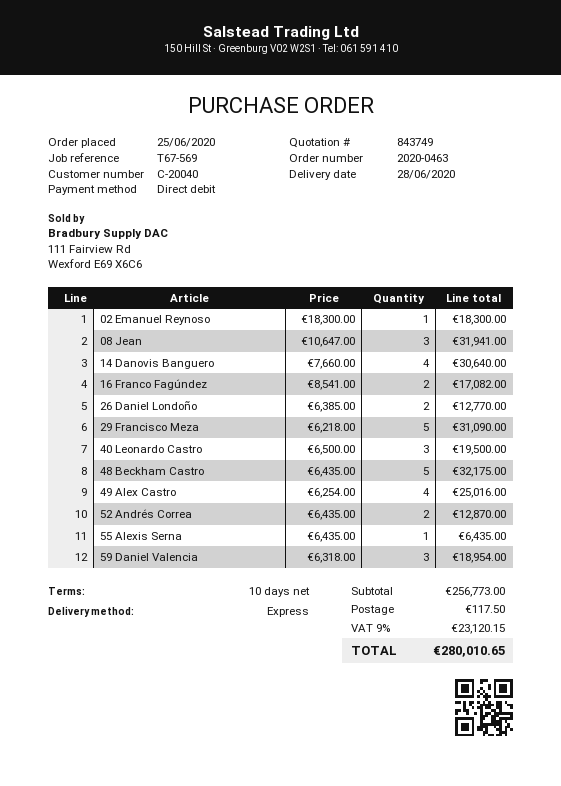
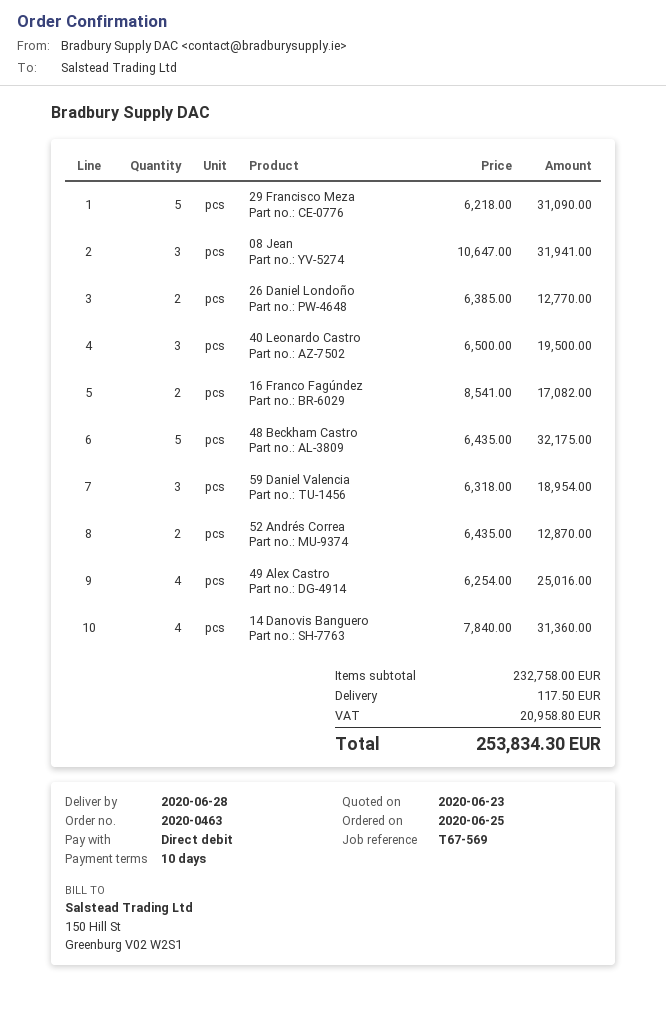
02 Emanuel Reynoso: 1 x 18300.00 = 18300.00 -> none
14 Danovis Banguero: 4 x 7660.00 = 30640.00 -> 4 x 7840.00 = 31360.00
55 Alexis Serna: 1 x 6435.00 = 6435.00 -> none
subtotal: 256773.00 -> 232758.00
tax: 23120.15 -> 20958.80
total: 280010.65 -> 253834.30

